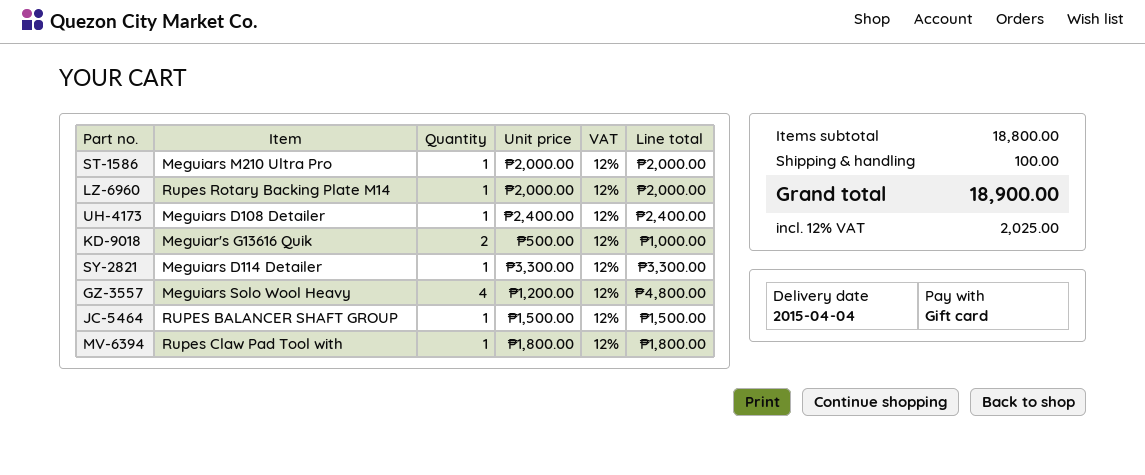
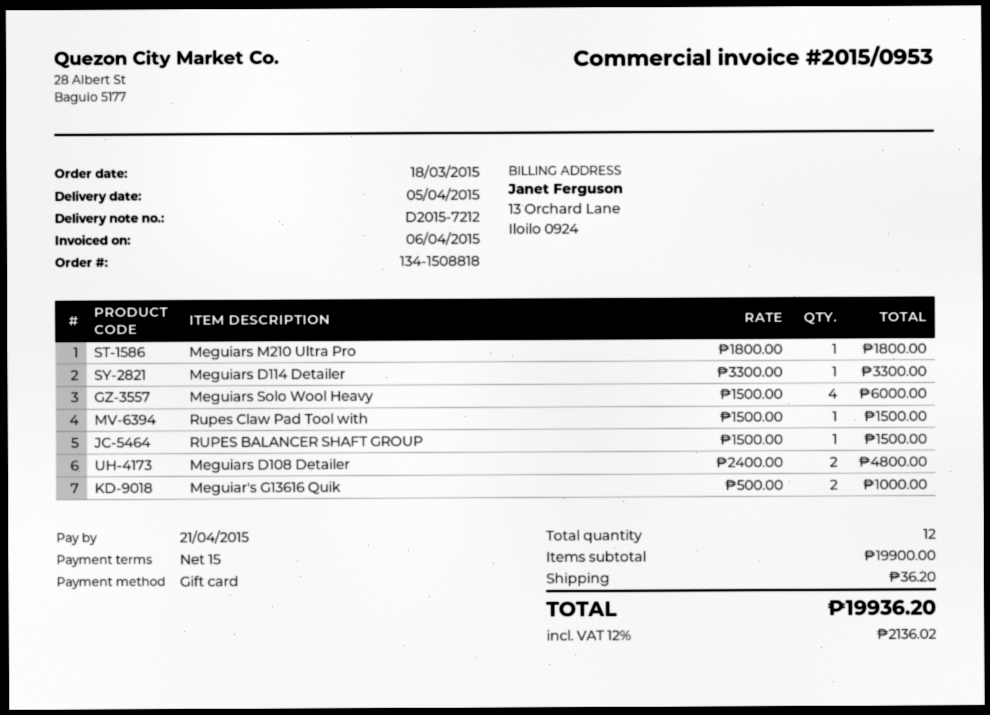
delivery date: 2015-04-04 -> 2015-04-05
Meguiars M210 Ultra Pro: 1 x 2000.00 = 2000.00 -> 1 x 1800.00 = 1800.00
Rupes Rotary Backing Plate M14: 1 x 2000.00 = 2000.00 -> none
Meguiars D108 Detailer: 1 x 2400.00 = 2400.00 -> 2 x 2400.00 = 4800.00
Meguiars Solo Wool Heavy: 4 x 1200.00 = 4800.00 -> 4 x 1500.00 = 6000.00
Rupes Claw Pad Tool with: 1 x 1800.00 = 1800.00 -> 1 x 1500.00 = 1500.00
subtotal: 18800.00 -> 19900.00
shipping: 100.00 -> 36.20
tax: 12% = 2025.00 -> 12% = 2136.02
total: 18900.00 -> 19936.20

